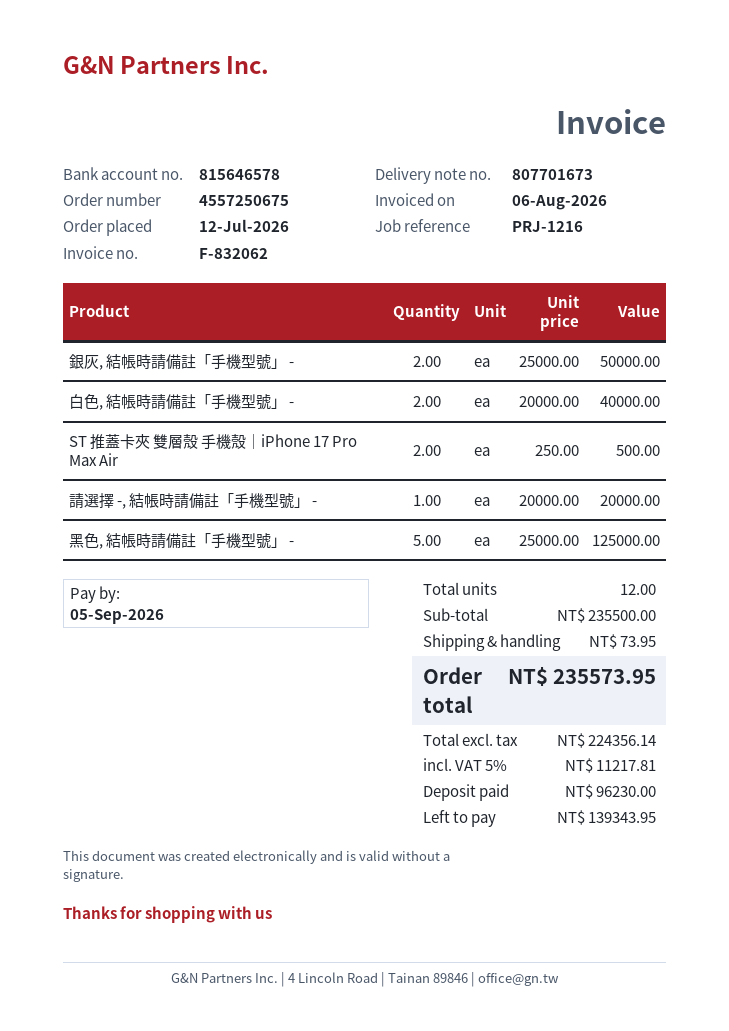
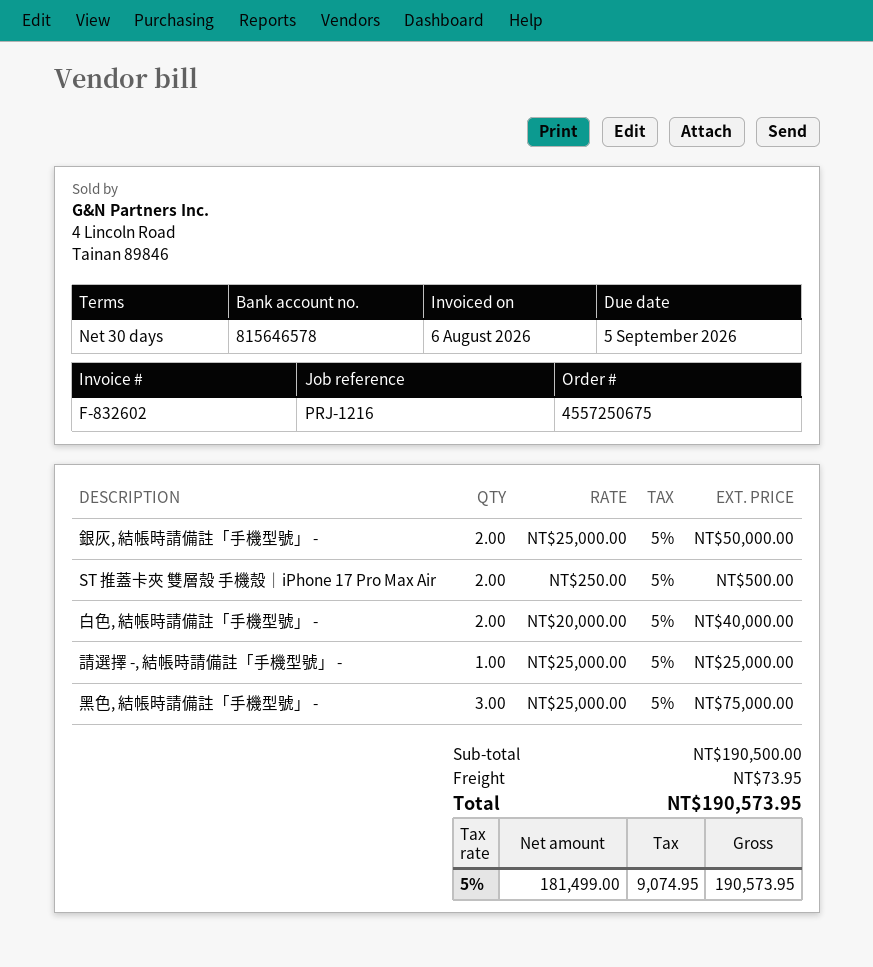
invoice number: F-832062 -> F-832602
請選擇 -, 結帳時請備註「手機型號」 -: 1 x 20000.00 = 20000.00 -> 1 x 25000.00 = 25000.00
黑色, 結帳時請備註「手機型號」 -: 5 x 25000.00 = 125000.00 -> 3 x 25000.00 = 75000.00
subtotal: 235500.00 -> 190500.00
net: 224356.14 -> 181499.00
tax: 5% = 11217.81 -> 5% = 9074.95
total: 235573.95 -> 190573.95

